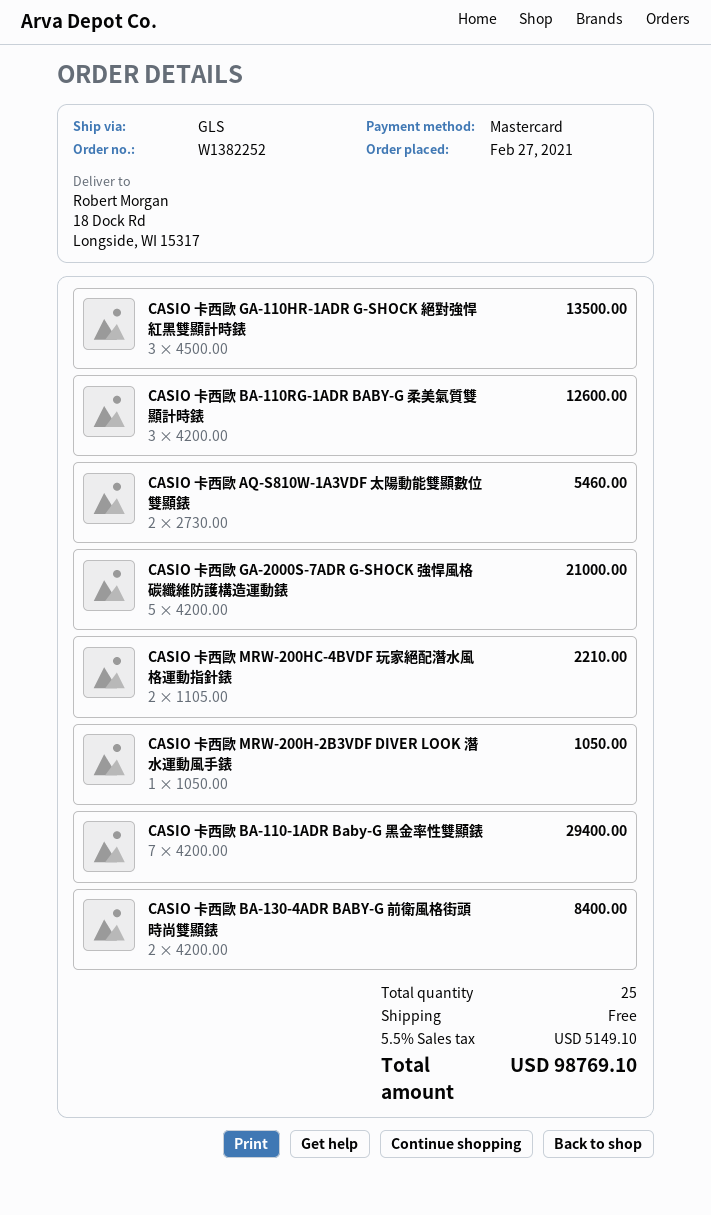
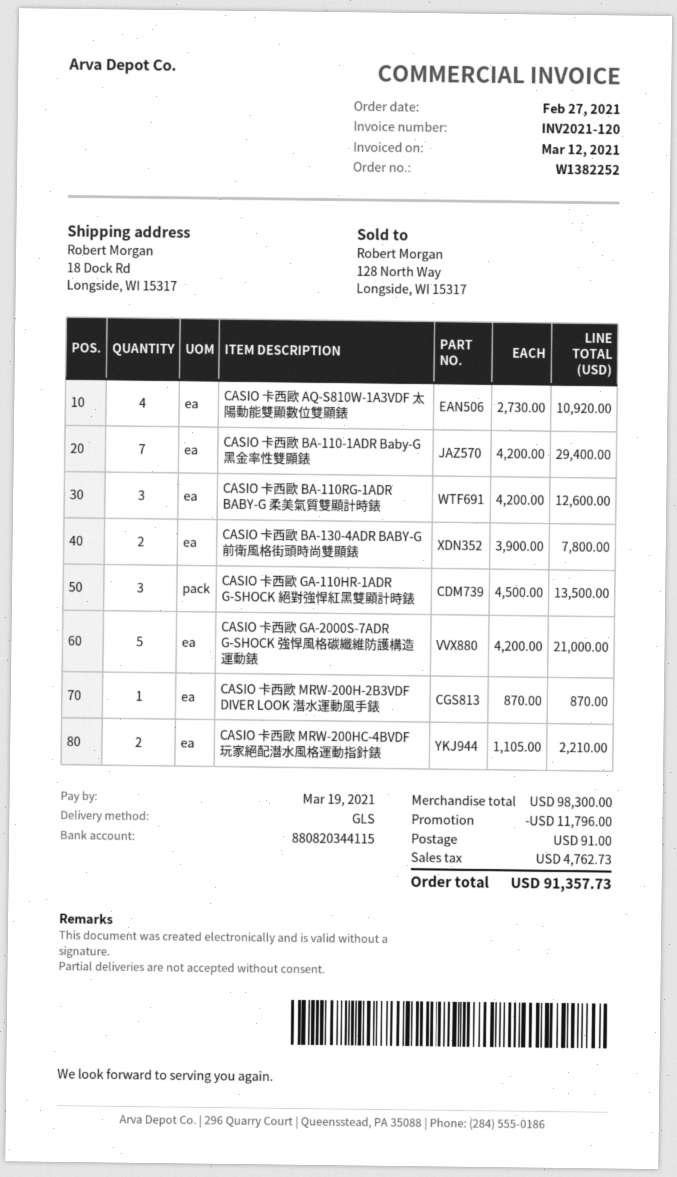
CASIO 卡西歐 AQ-S810W-1A3VDF 太陽動能雙顯數位雙顯錶: 2 x 2730.00 = 5460.00 -> 4 x 2730.00 = 10920.00
CASIO 卡西歐 MRW-200H-2B3VDF DIVER LOOK 潛水運動風手錶: 1 x 1050.00 = 1050.00 -> 1 x 870.00 = 870.00
CASIO 卡西歐 BA-130-4ADR BABY-G 前衛風格街頭時尚雙顯錶: 2 x 4200.00 = 8400.00 -> 2 x 3900.00 = 7800.00
discount: none -> 11796.00
shipping: 0.00 -> 91.00
tax: 5149.10 -> 4762.73
total: 98769.10 -> 91357.73

